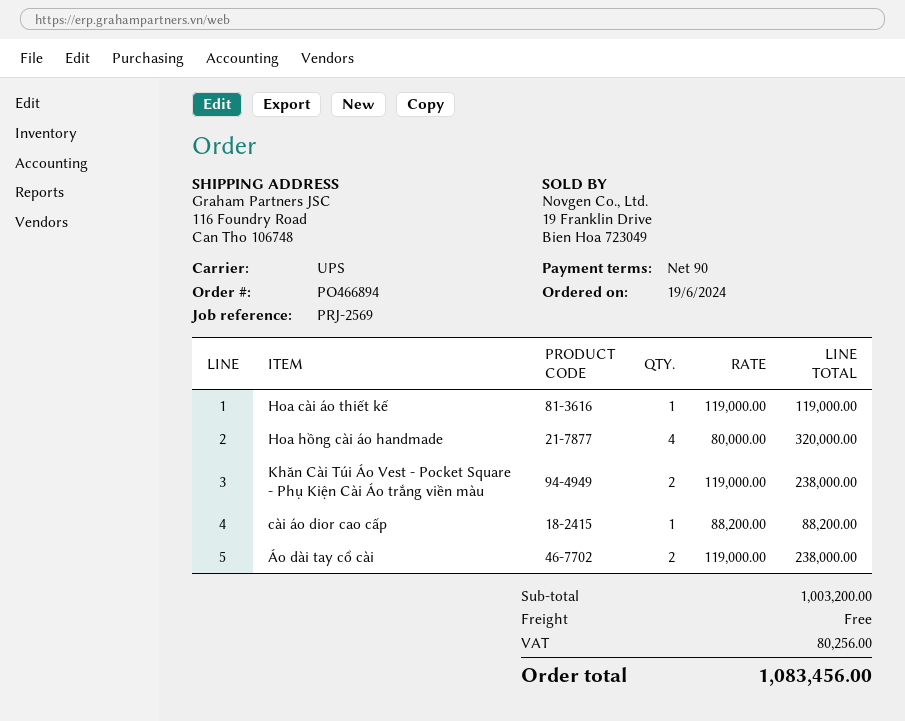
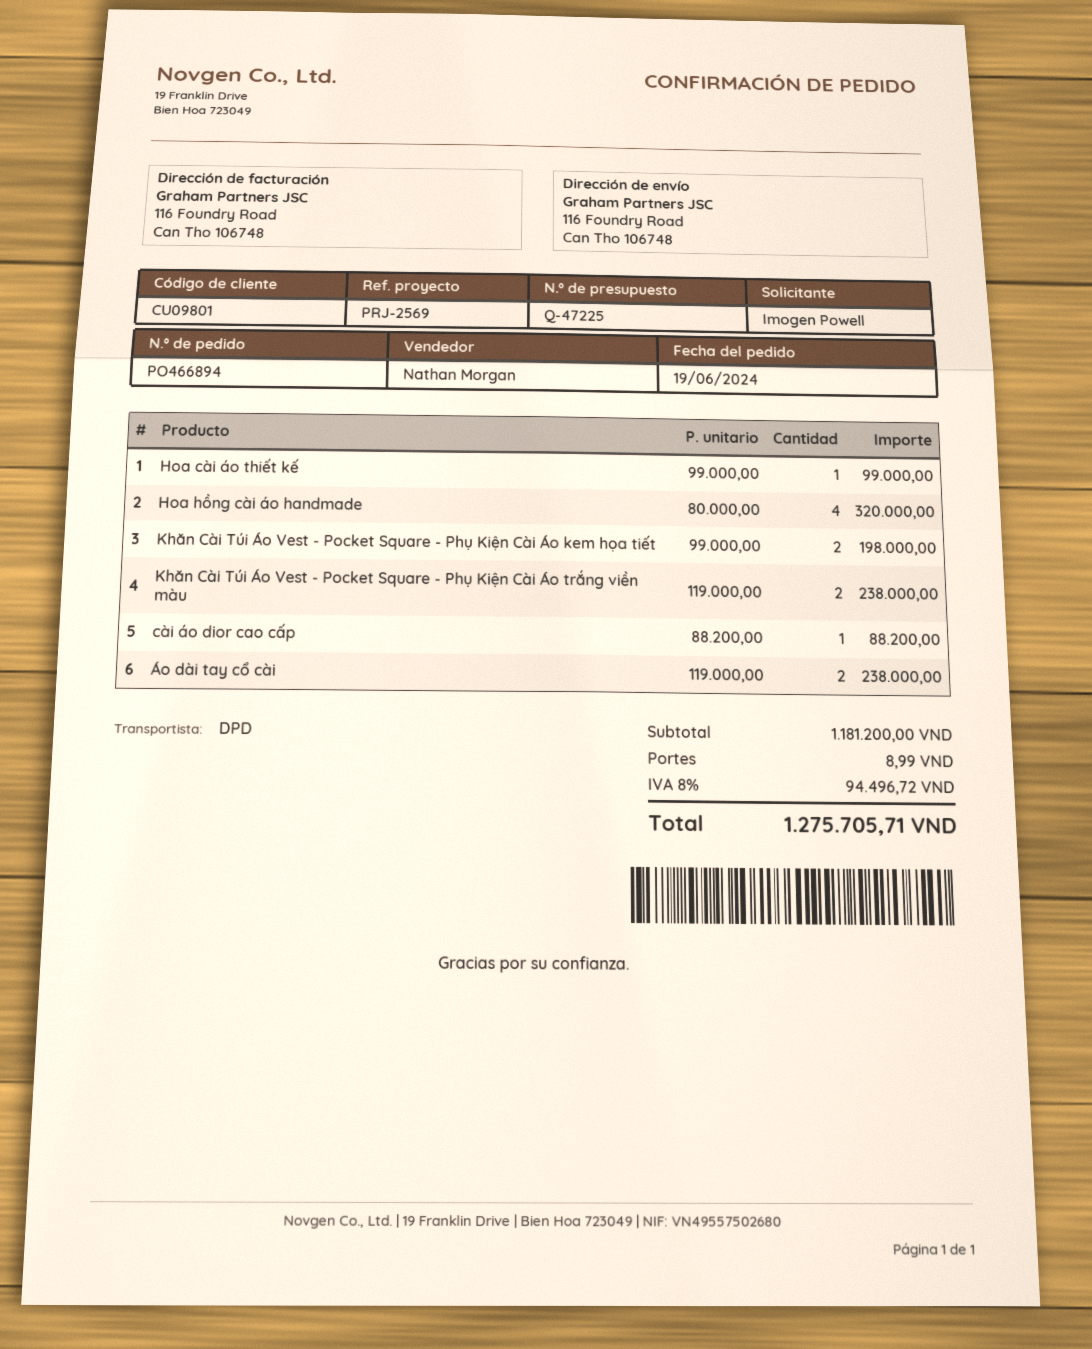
shipping method: UPS -> DPD
Hoa cài áo thiết kế: 1 x 119000.00 = 119000.00 -> 1 x 99000.00 = 99000.00
Khăn Cài Túi Áo Vest - Pocket Square - Phụ Kiện Cài Áo kem họa tiết: none -> 2 x 99000.00 = 198000.00
subtotal: 1003200.00 -> 1181200.00
shipping: 0.00 -> 8.99
tax: 80256.00 -> 94496.72
total: 1083456.00 -> 1275705.71

